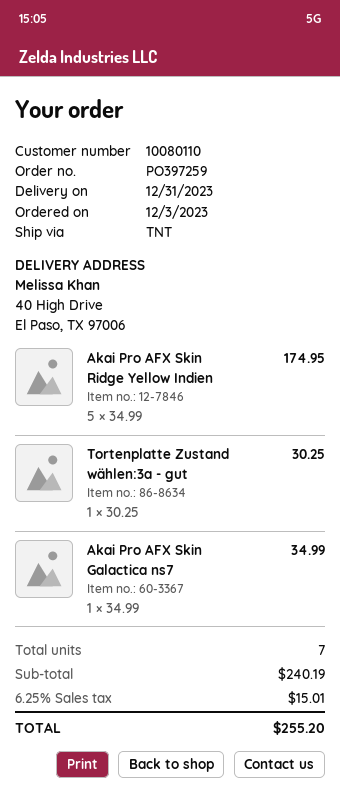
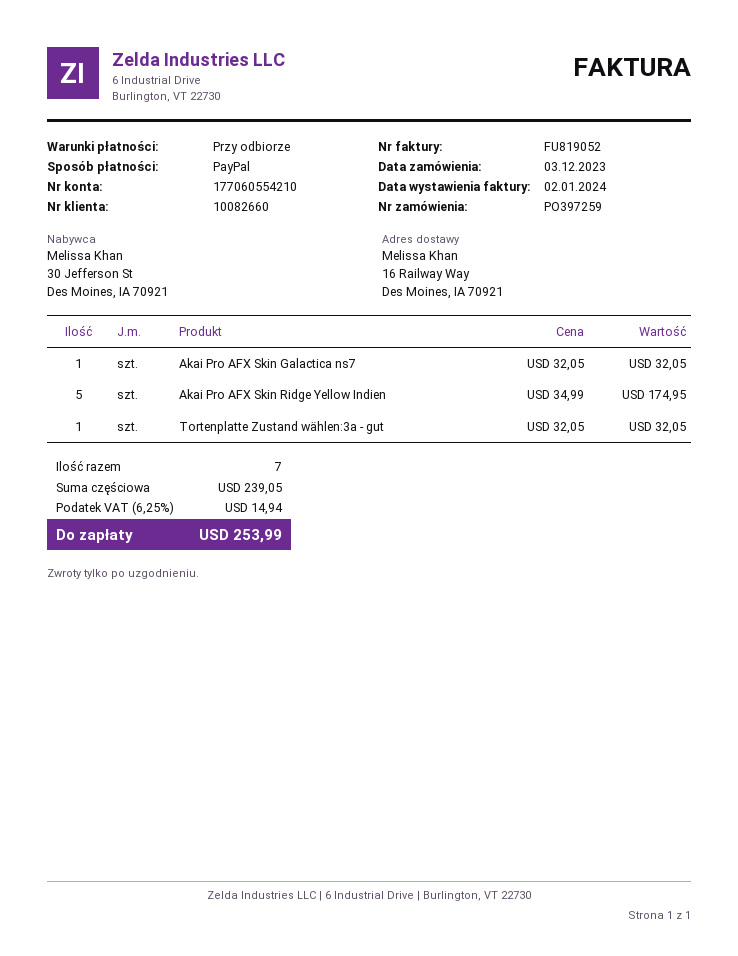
customer number: 10080110 -> 10082660
ship to: 40 High Drive, El Paso, TX 97006 -> 16 Railway Way, Des Moines, IA 70921
Tortenplatte Zustand wählen:3a - gut: 1 x 30.25 = 30.25 -> 1 x 32.05 = 32.05
Akai Pro AFX Skin Galactica ns7: 1 x 34.99 = 34.99 -> 1 x 32.05 = 32.05
subtotal: 240.19 -> 239.05
tax: 6.25% = 15.01 -> 6.25% = 14.94
total: 255.20 -> 253.99

